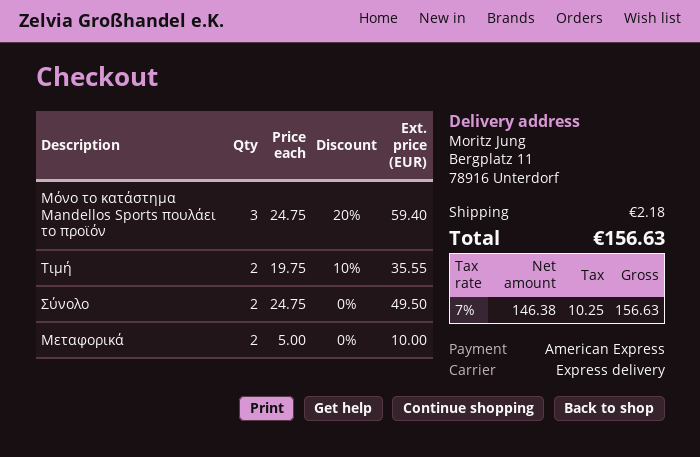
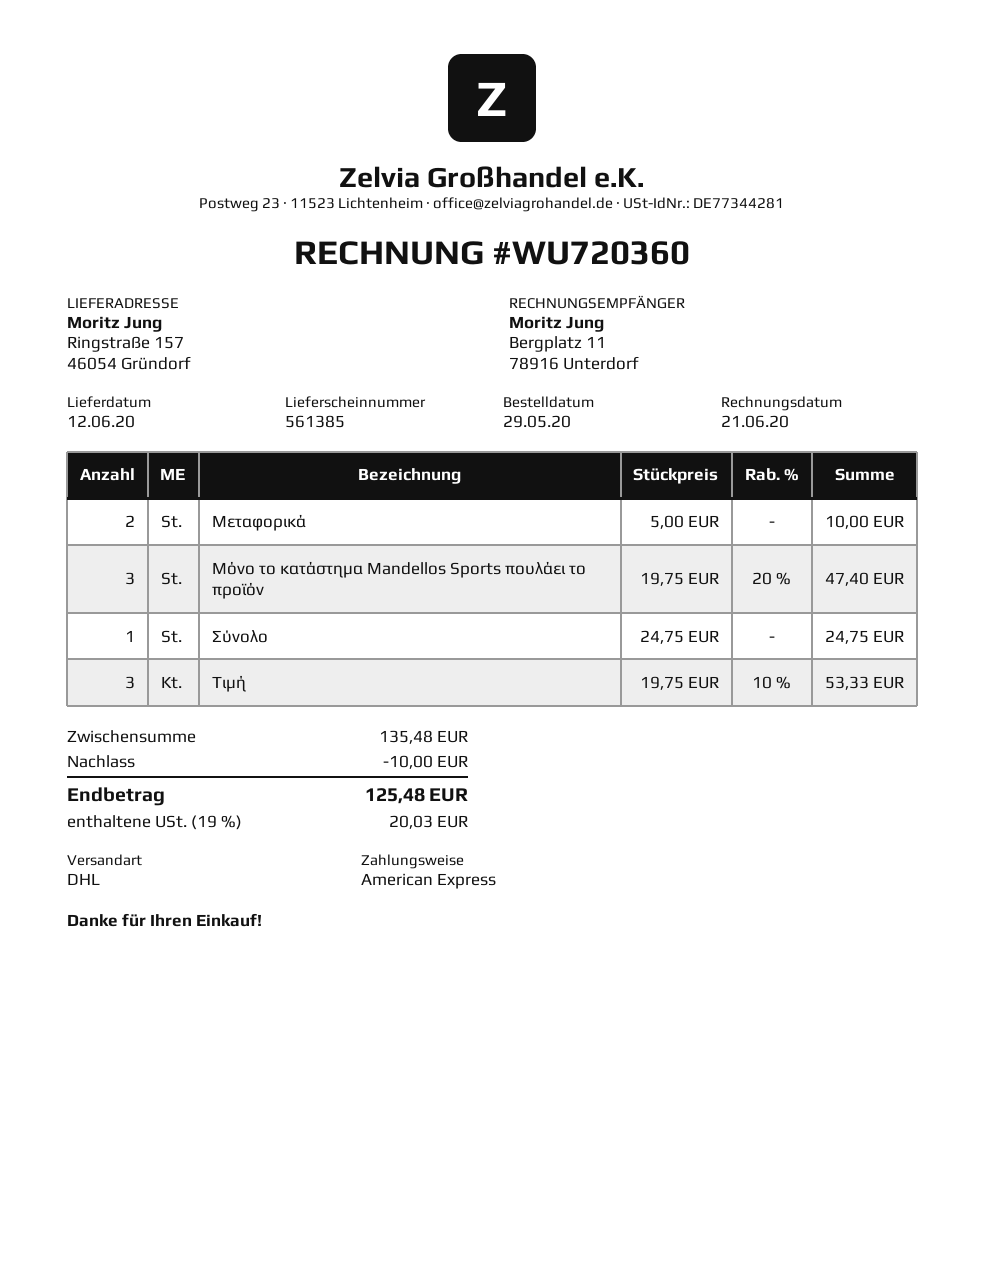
shipping method: express -> DHL
ship to: Bergplatz 11, 78916 Unterdorf -> Ringstraße 157, 46054 Gründorf
Μόνο το κατάστημα Mandellos Sports πουλάει το προϊόν: 3 x 24.75 - 20% = 59.40 -> 3 x 19.75 - 20% = 47.40
Τιμή: 2 x 19.75 - 10% = 35.55 -> 3 x 19.75 - 10% = 53.33
Σύνολο: 2 x 24.75 = 49.50 -> 1 x 24.75 = 24.75
discount: none -> 10.00
shipping: 2.18 -> none
tax: 7% = 10.25 -> 19% = 20.03
total: 156.63 -> 125.48

